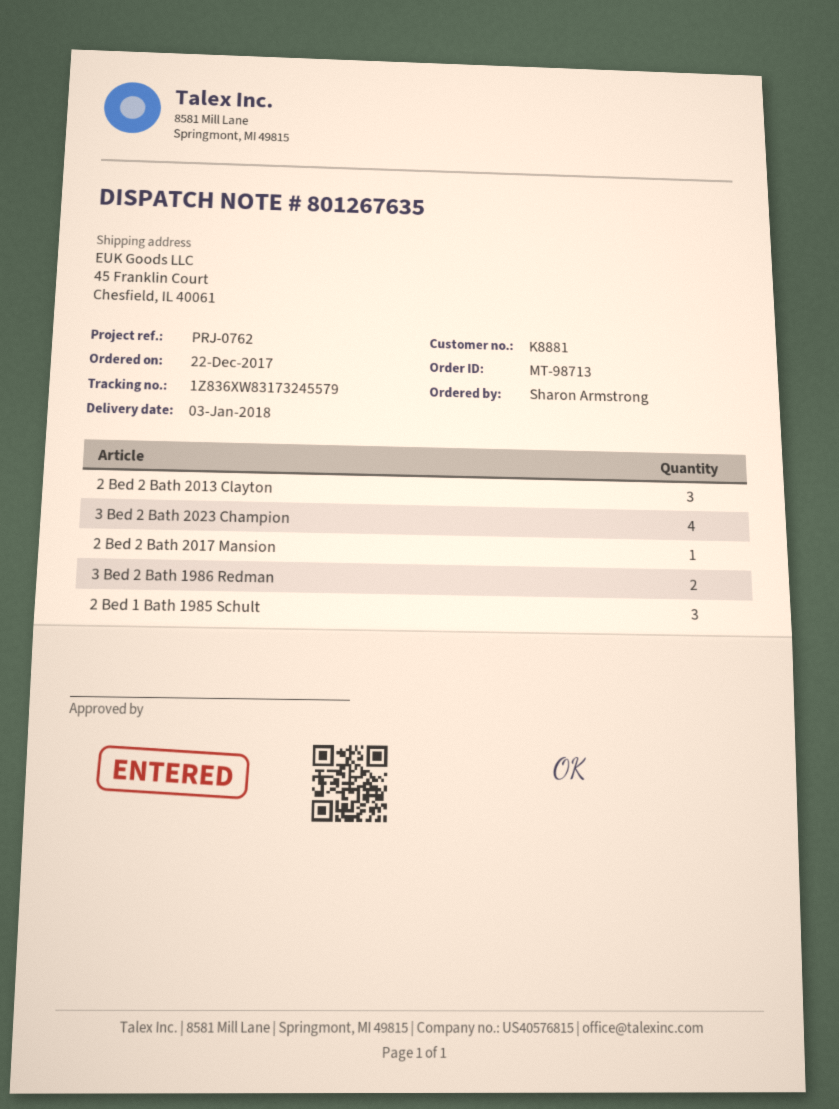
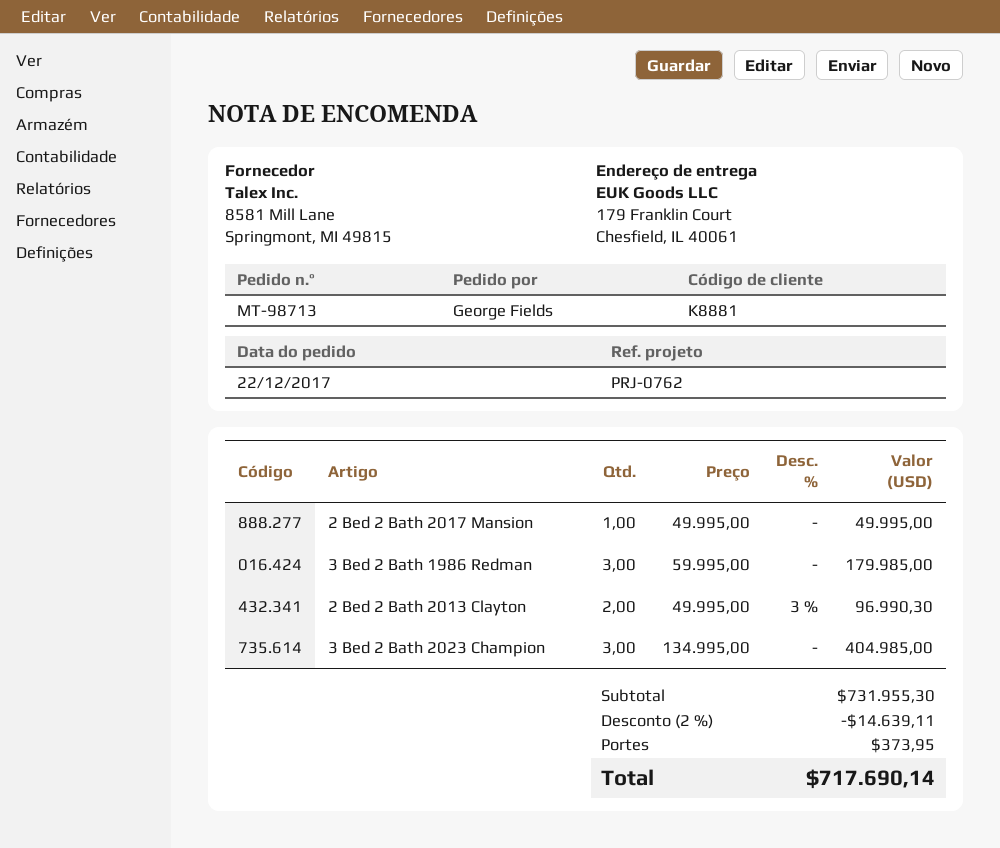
ordered by: Sharon Armstrong -> George Fields
ship to: 45 Franklin Court, Chesfield, IL 40061 -> 179 Franklin Court, Chesfield, IL 40061
2 Bed 2 Bath 2013 Clayton: 3 -> 2
3 Bed 2 Bath 2023 Champion: 4 -> 3
3 Bed 2 Bath 1986 Redman: 2 -> 3
2 Bed 1 Bath 1985 Schult: 3 -> none

